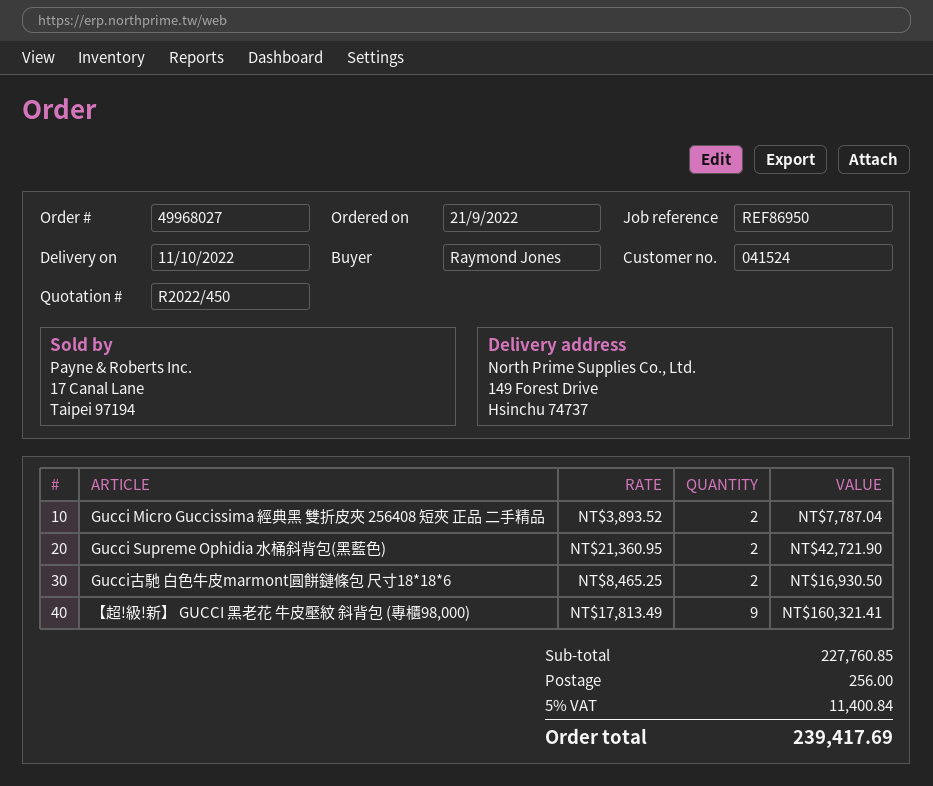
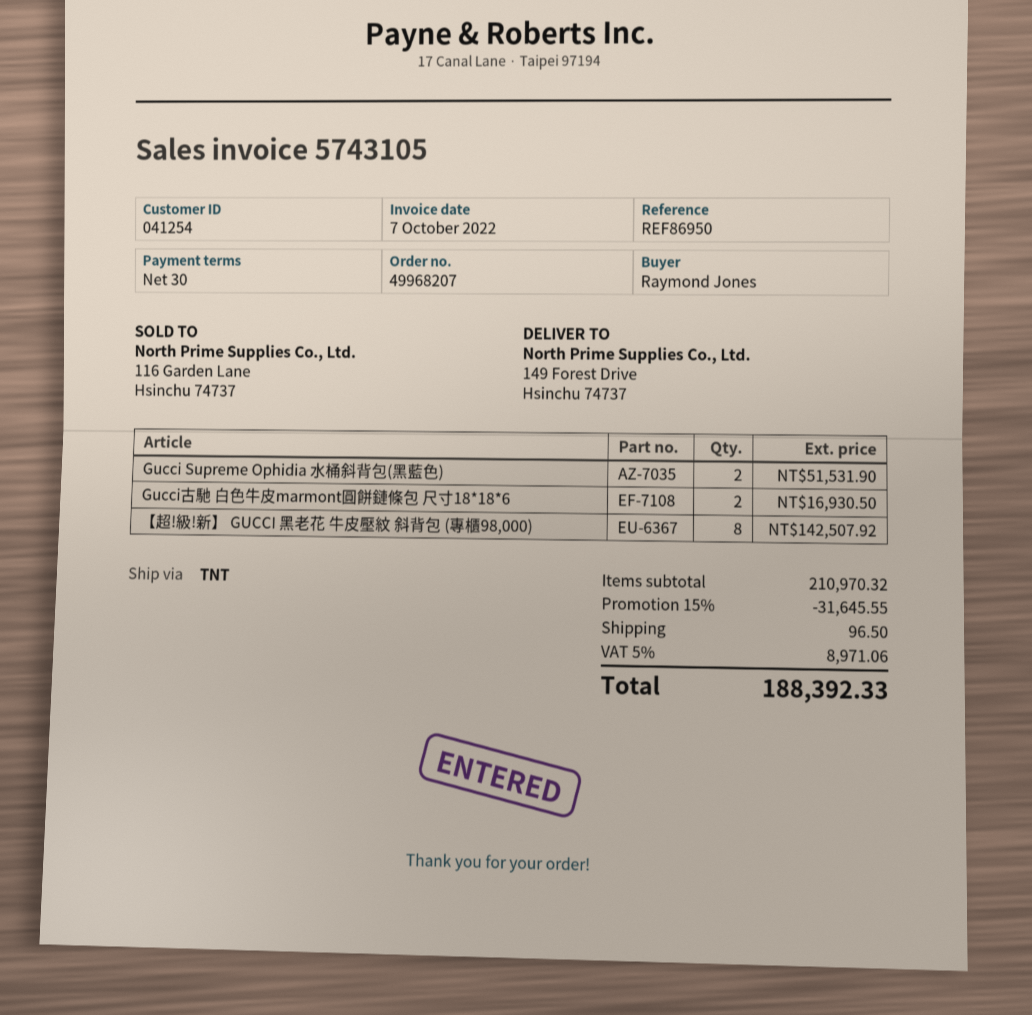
order number: 49968027 -> 49968207
customer number: 041524 -> 041254
Gucci Micro Guccissima 經典黑 雙折皮夾 256408 短夾 正品 二手精品: 2 for 7787.04 -> none
Gucci Supreme Ophidia 水桶斜背包(黑藍色): 2 for 42721.90 -> 2 for 51531.90
【超!級!新】 GUCCI 黑老花 牛皮壓紋 斜背包 (專櫃98,000): 9 for 160321.41 -> 8 for 142507.92
subtotal: 227760.85 -> 210970.32
discount: none -> 15% = 31645.55
shipping: 256.00 -> 96.50
tax: 5% = 11400.84 -> 5% = 8971.06
total: 239417.69 -> 188392.33

